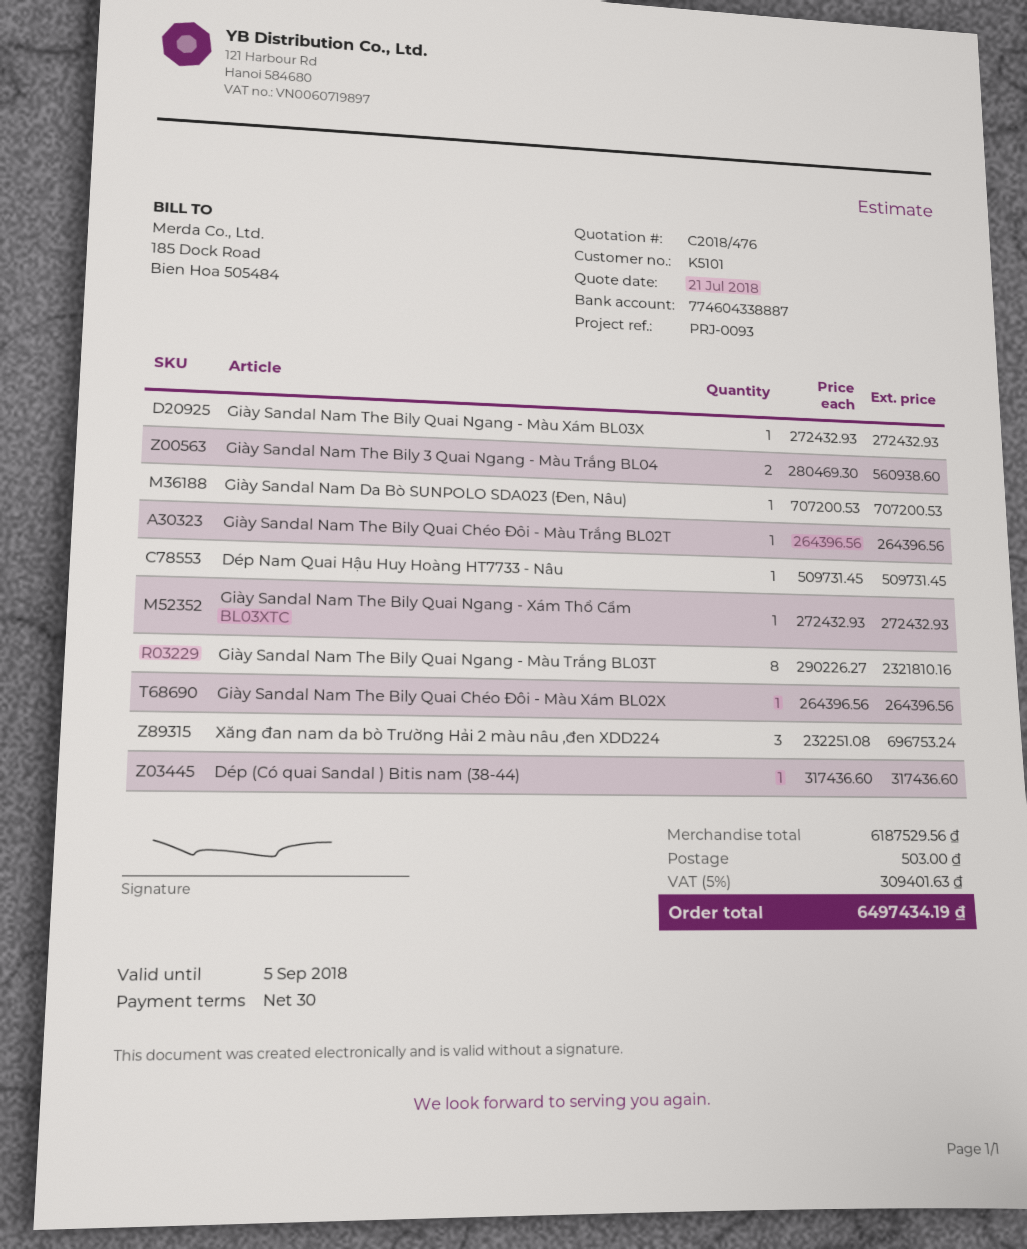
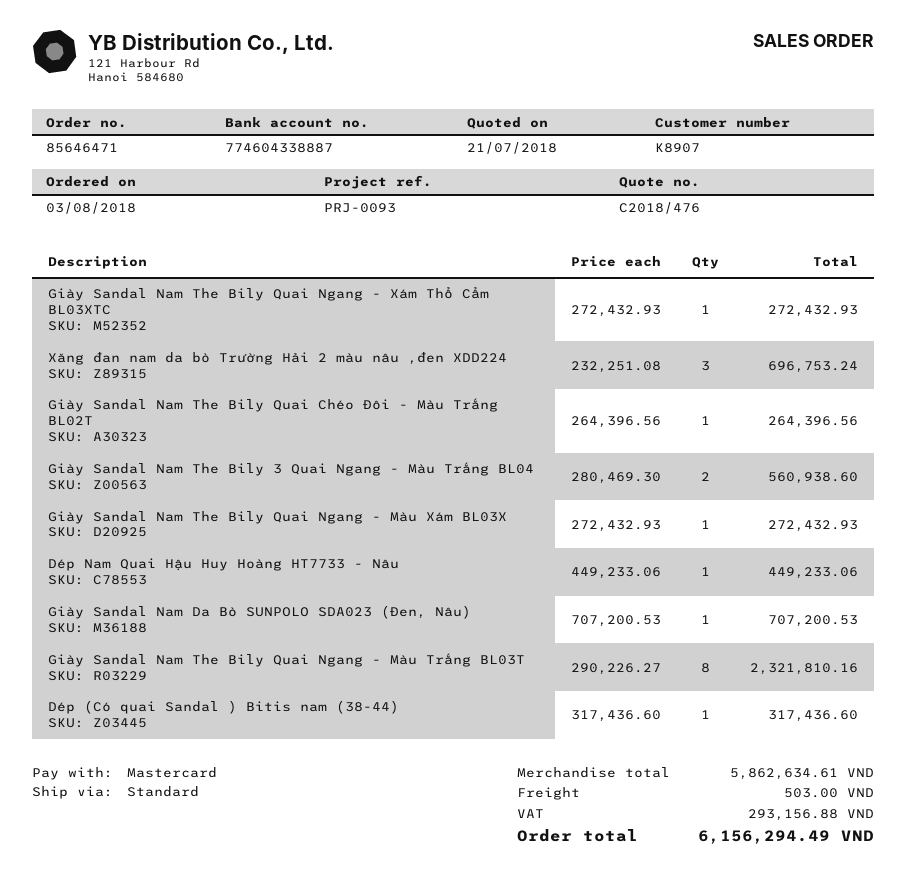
customer number: K5101 -> K8907
Dép Nam Quai Hậu Huy Hoàng HT7733 - Nâu: 1 x 509731.45 = 509731.45 -> 1 x 449233.06 = 449233.06
Giày Sandal Nam The Bily Quai Chéo Đôi - Màu Xám BL02X: 1 x 264396.56 = 264396.56 -> none
subtotal: 6187529.56 -> 5862634.61
tax: 309401.63 -> 293156.88
total: 6497434.19 -> 6156294.49

